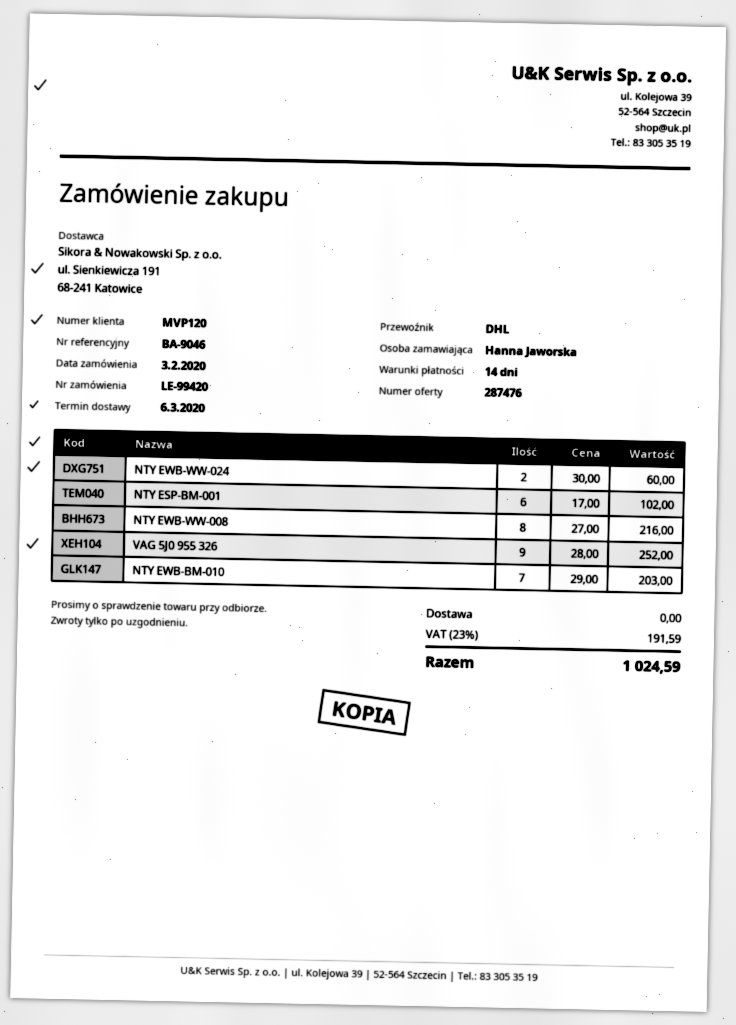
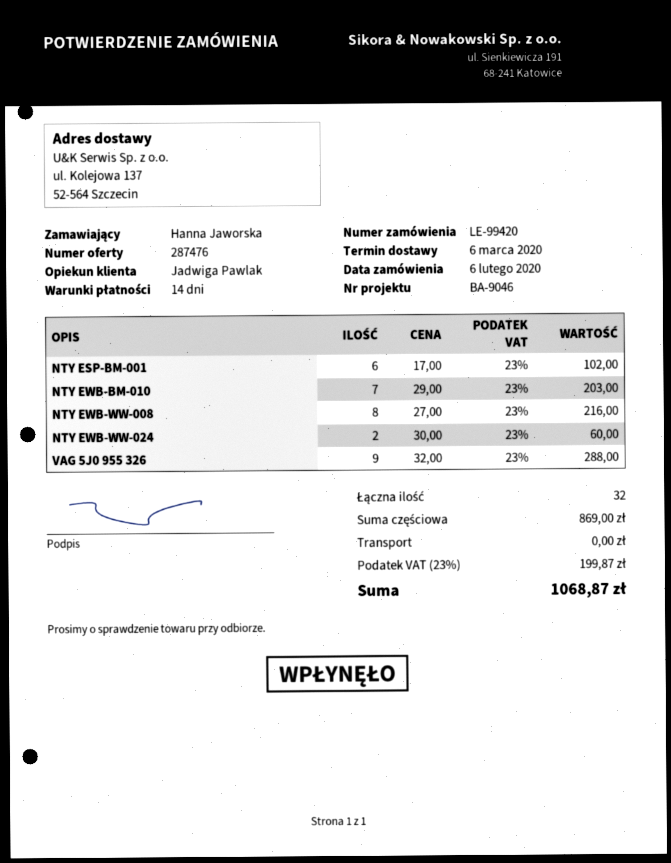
order date: 2020-02-03 -> 2020-02-06
VAG 5J0 955 326: 9 x 28.00 = 252.00 -> 9 x 32.00 = 288.00
tax: 23% = 191.59 -> 23% = 199.87
total: 1024.59 -> 1068.87

